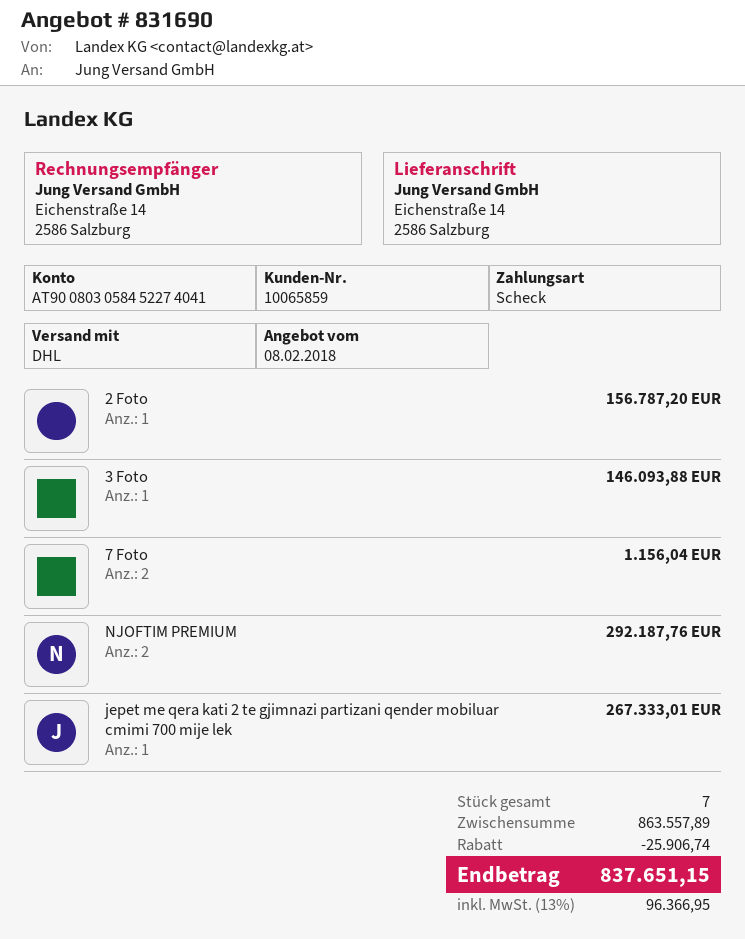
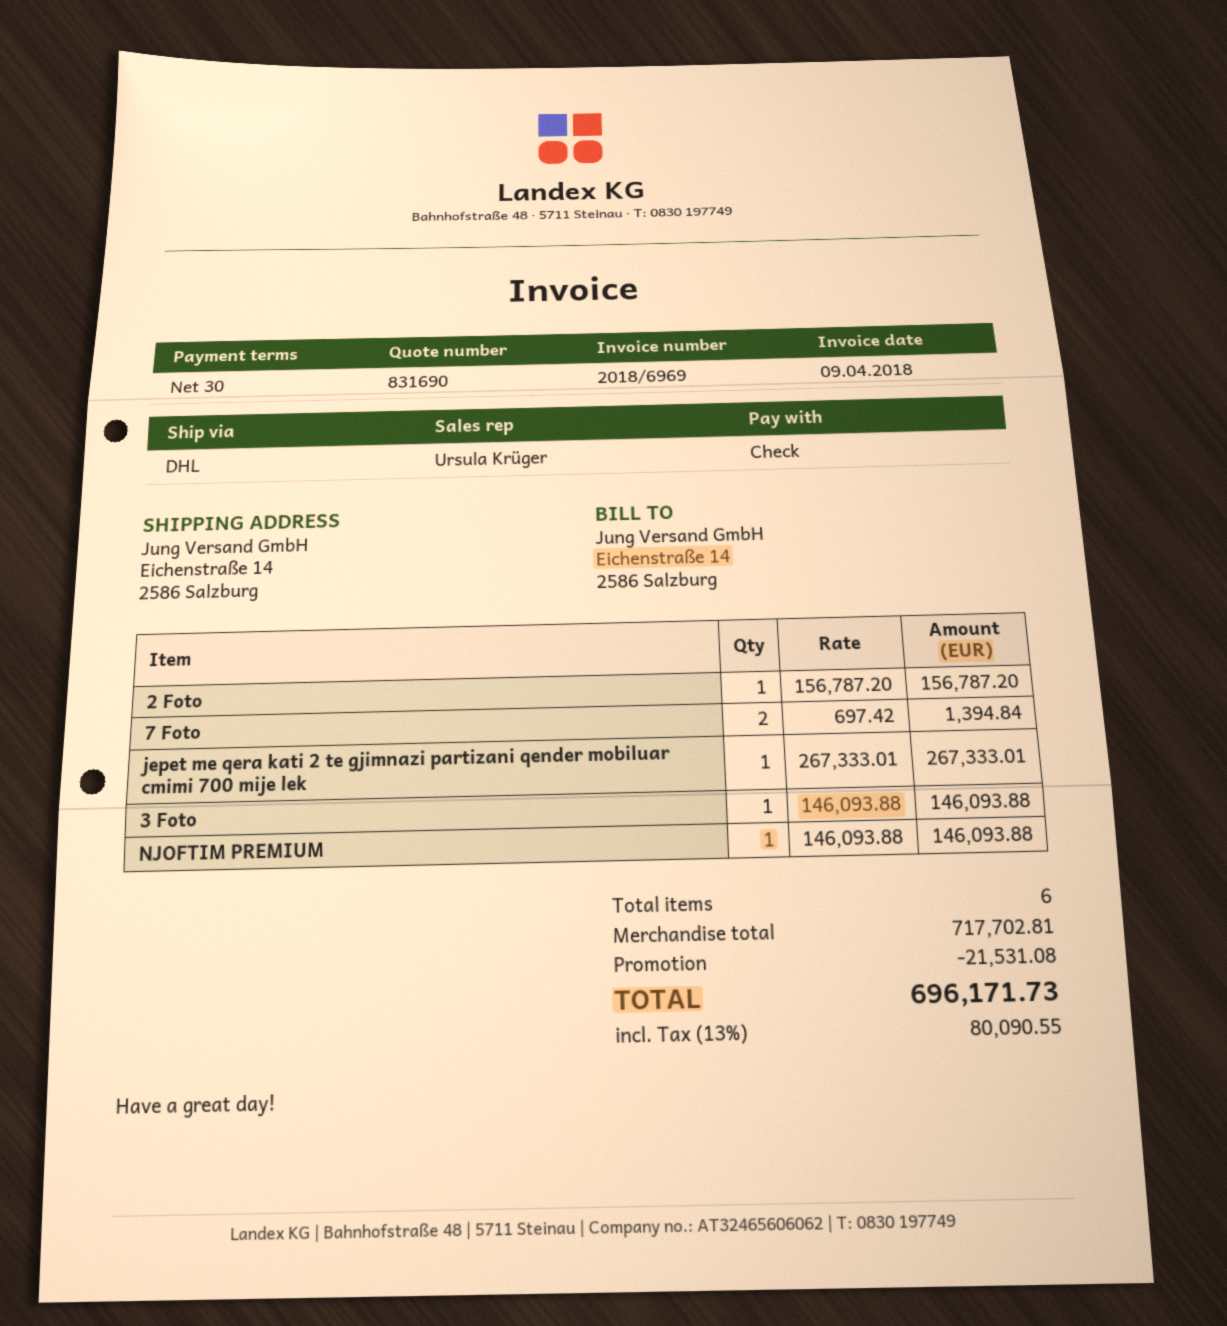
7 Foto: 2 for 1156.04 -> 2 for 1394.84
NJOFTIM PREMIUM: 2 for 292187.76 -> 1 for 146093.88
total quantity: 7 -> 6
subtotal: 863557.89 -> 717702.81
discount: 25906.74 -> 21531.08
tax: 13% = 96366.95 -> 13% = 80090.55
total: 837651.15 -> 696171.73

